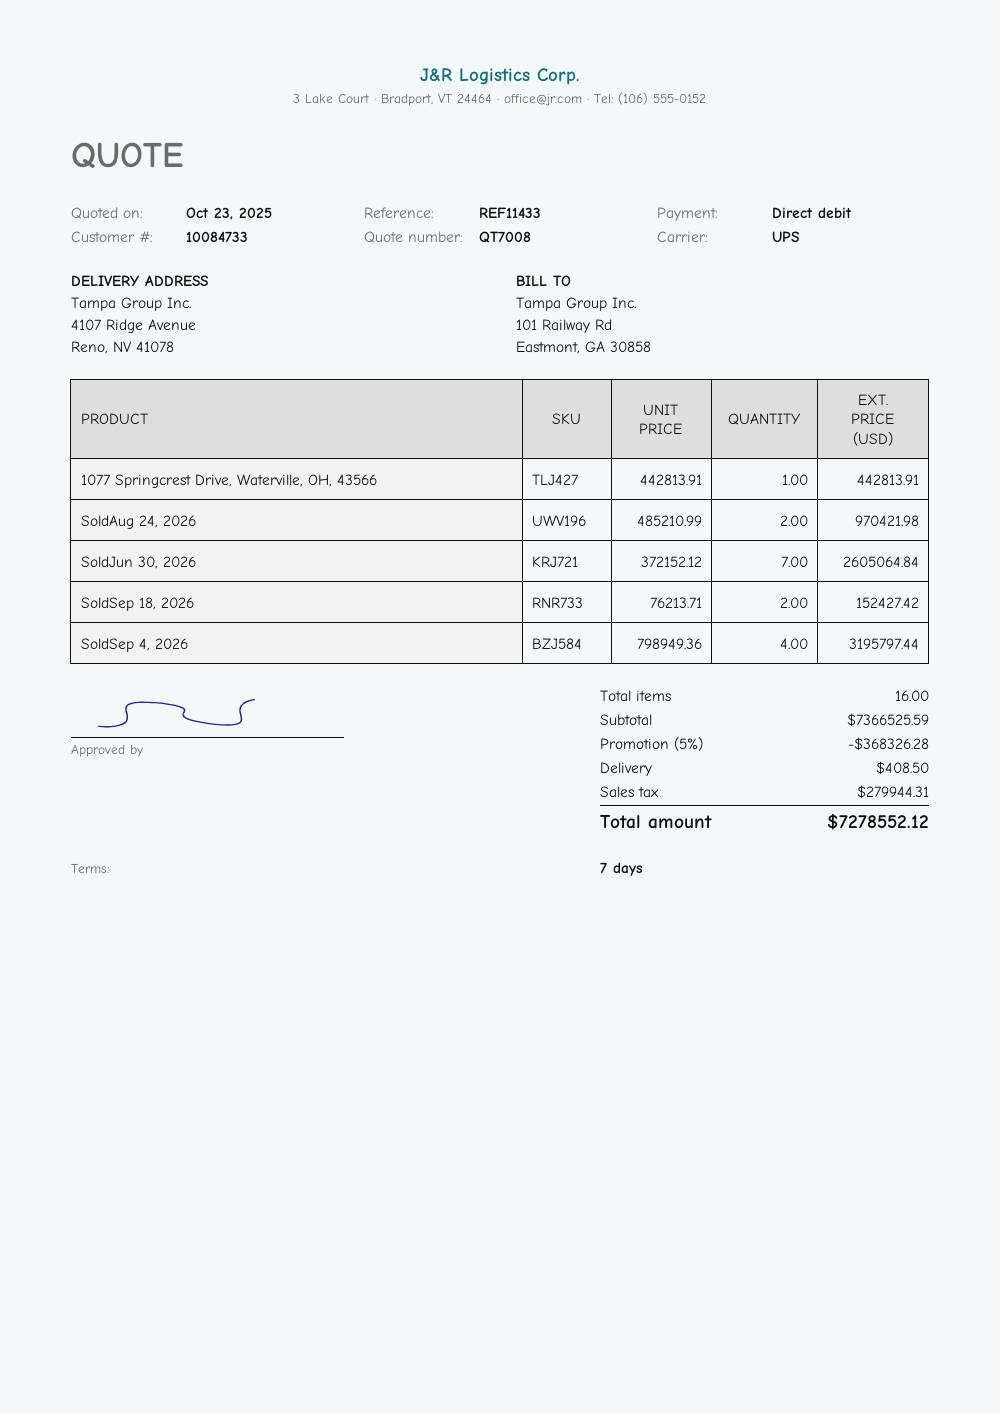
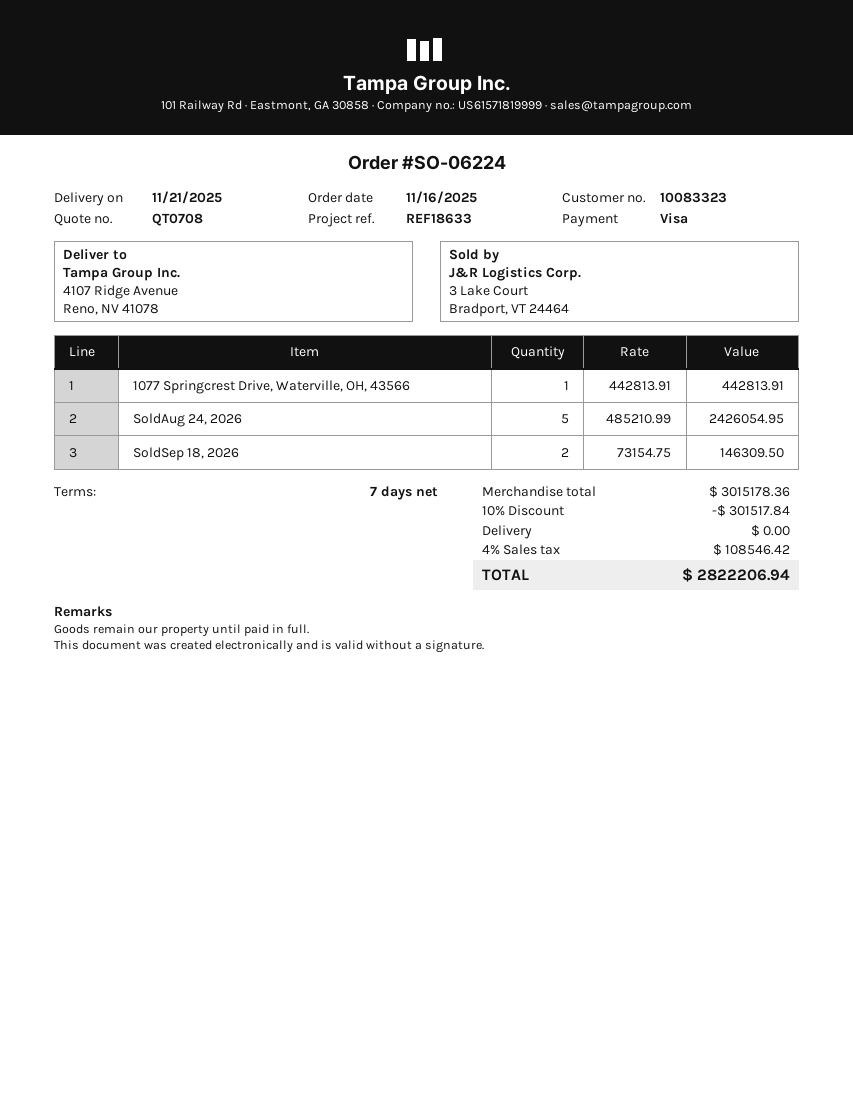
quote number: QT7008 -> QT0708
customer number: 10084733 -> 10083323
reference: REF11433 -> REF18633
payment method: direct debit -> Visa
SoldAug 24, 2026: 2 x 485210.99 = 970421.98 -> 5 x 485210.99 = 2426054.95
SoldJun 30, 2026: 7 x 372152.12 = 2605064.84 -> none
SoldSep 18, 2026: 2 x 76213.71 = 152427.42 -> 2 x 73154.75 = 146309.50
SoldSep 4, 2026: 4 x 798949.36 = 3195797.44 -> none
subtotal: 7366525.59 -> 3015178.36
discount: 5% = 368326.28 -> 10% = 301517.84
shipping: 408.50 -> 0.00
tax: 279944.31 -> 108546.42
total: 7278552.12 -> 2822206.94

